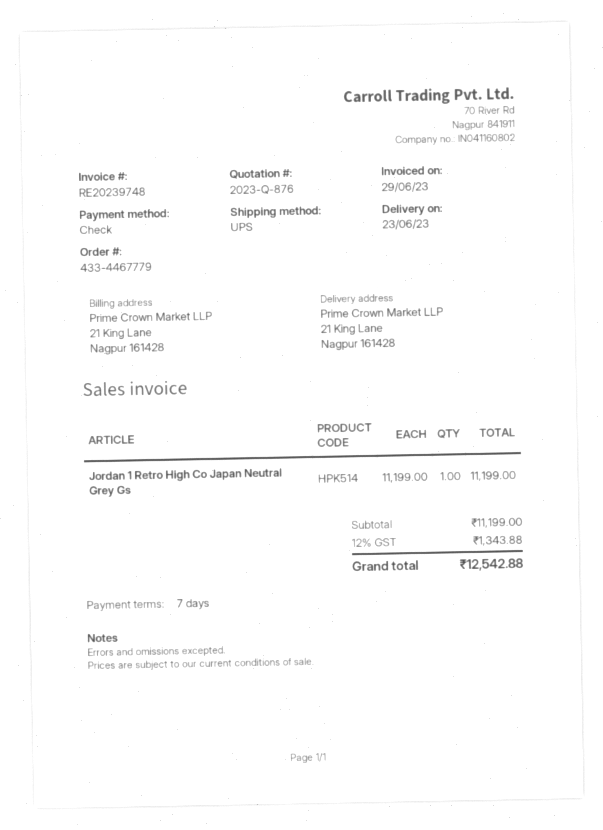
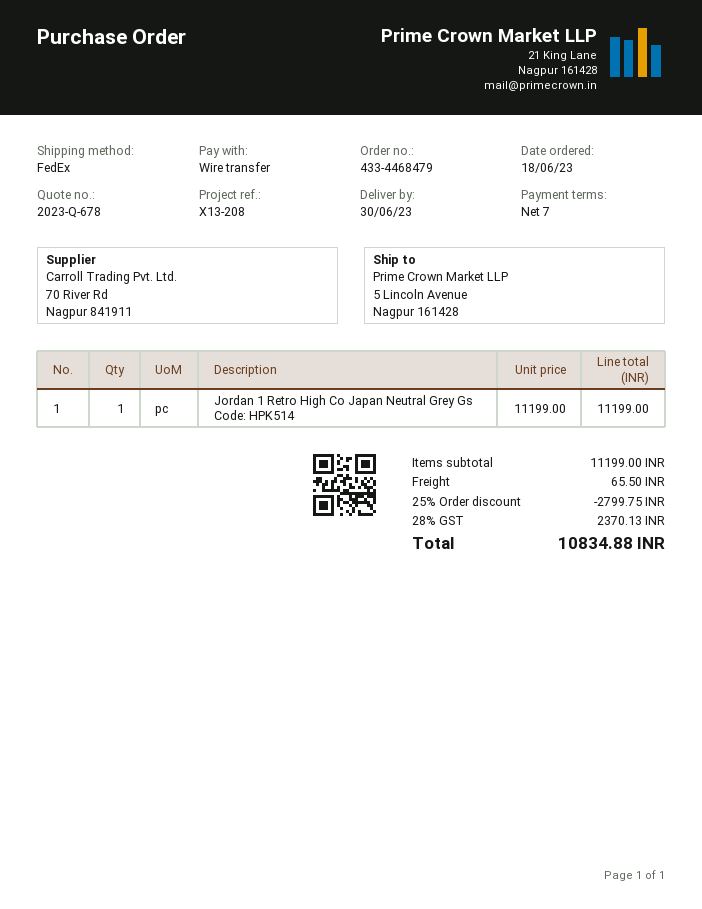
quote number: 2023-Q-876 -> 2023-Q-678
order number: 433-4467779 -> 433-4468479
delivery date: 2023-06-23 -> 2023-06-30
payment method: cheque -> bank transfer
shipping method: UPS -> FedEx
ship to: 21 King Lane, Nagpur 161428 -> 5 Lincoln Avenue, Nagpur 161428
discount: none -> 25% = 2799.75
shipping: none -> 65.50
tax: 12% = 1343.88 -> 28% = 2370.13
total: 12542.88 -> 10834.88

